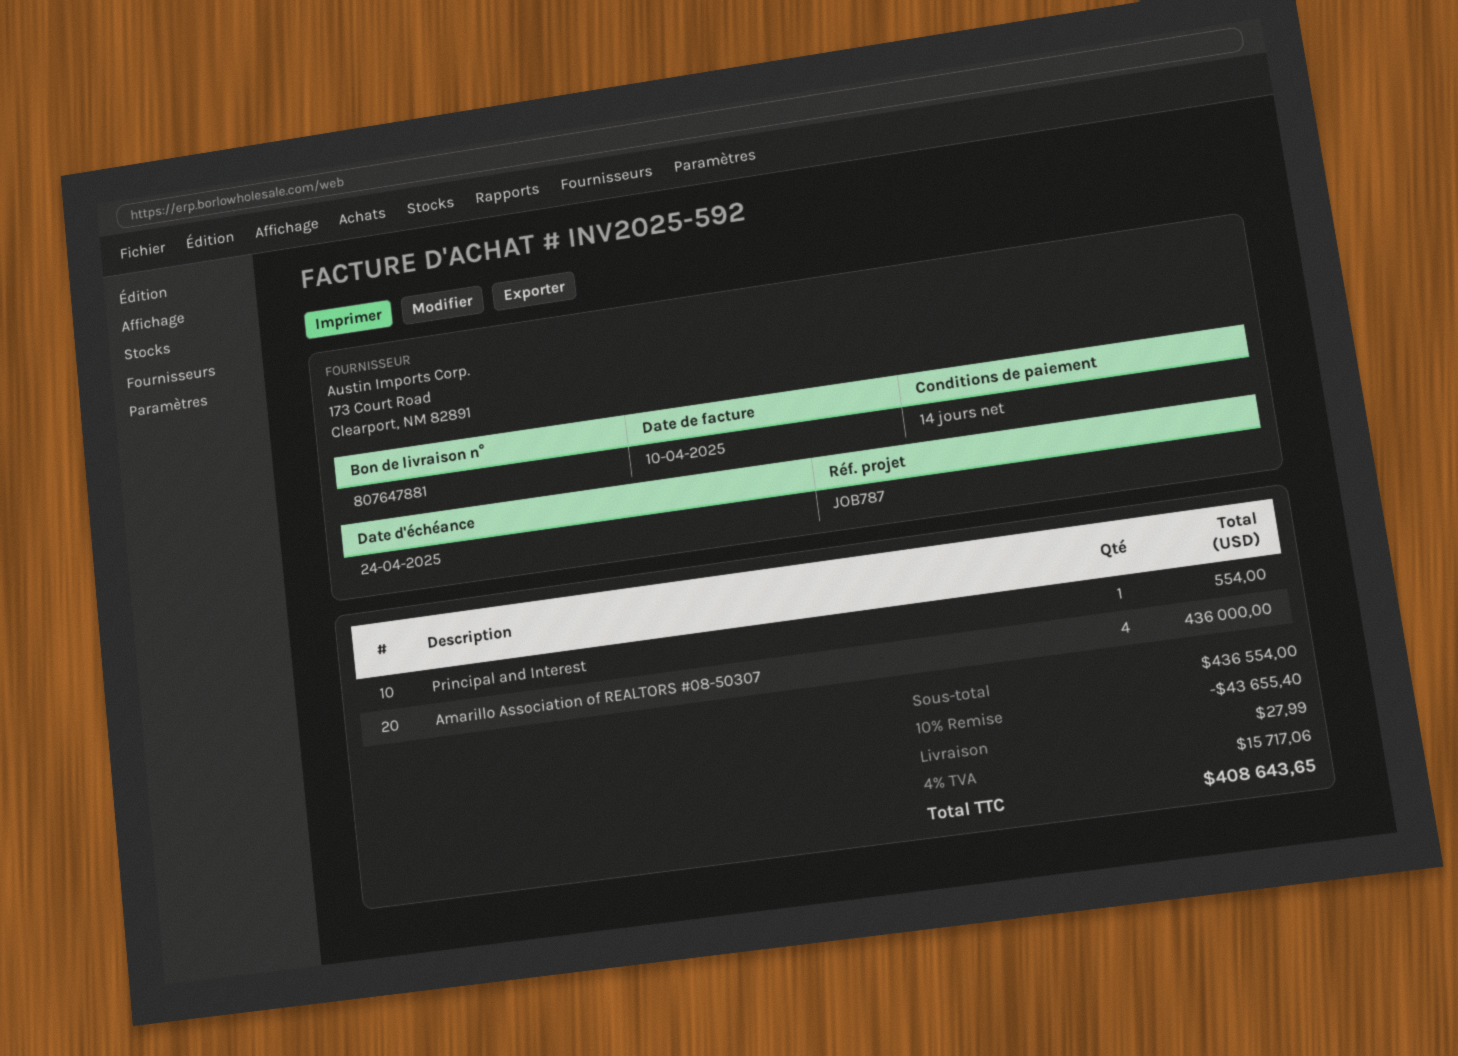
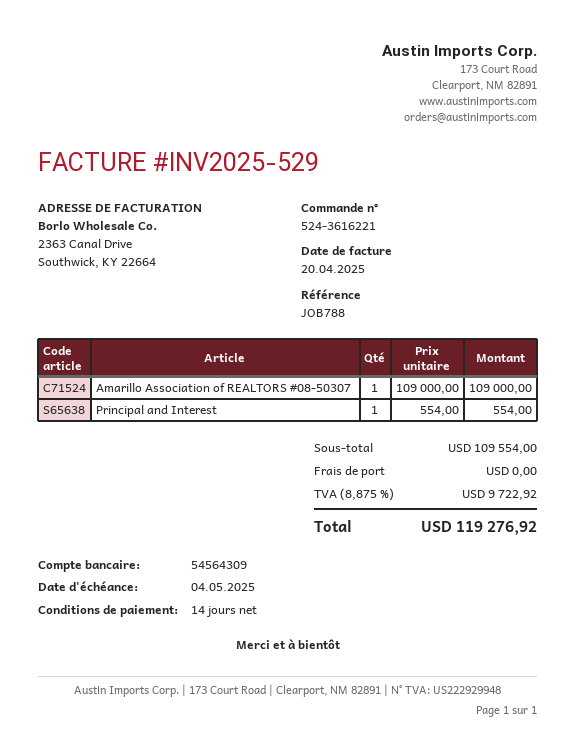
invoice number: INV2025-592 -> INV2025-529
invoice date: 2025-04-10 -> 2025-04-20
due date: 2025-04-24 -> 2025-05-04
reference: JOB787 -> JOB788
Amarillo Association of REALTORS #08-50307: 4 for 436000.00 -> 1 for 109000.00
subtotal: 436554.00 -> 109554.00
discount: 10% = 43655.40 -> none
shipping: 27.99 -> 0.00
tax: 4% = 15717.06 -> 8.875% = 9722.92
total: 408643.65 -> 119276.92

